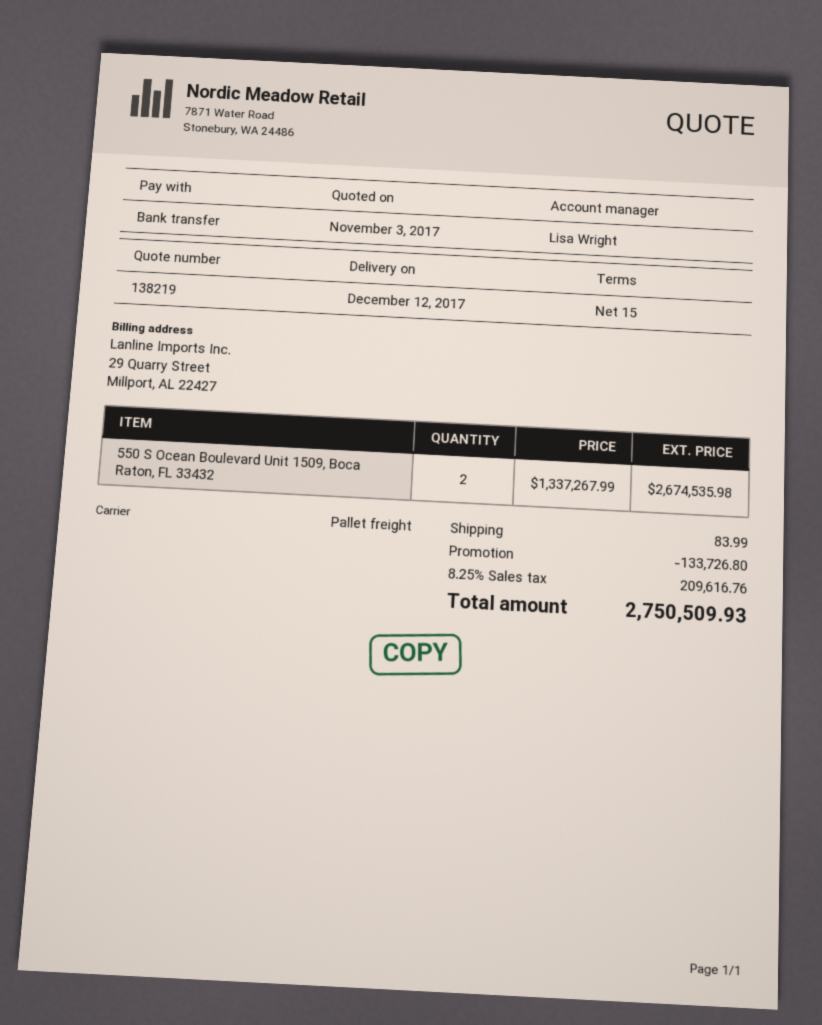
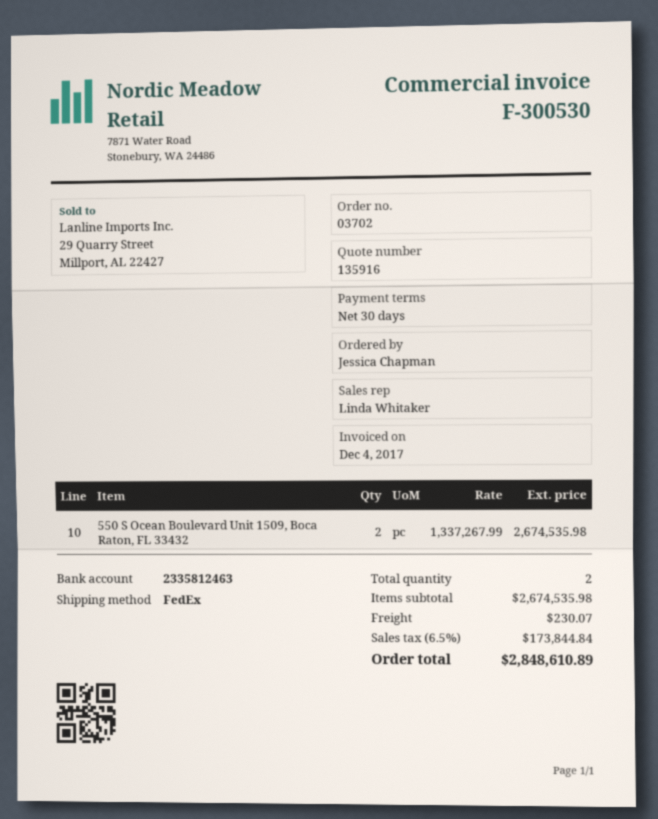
quote number: 138219 -> 135916
payment terms: 15 days -> 30 days
sales rep: Lisa Wright -> Linda Whitaker
shipping method: pallet freight -> FedEx
discount: 133726.80 -> none
shipping: 83.99 -> 230.07
tax: 8.25% = 209616.76 -> 6.5% = 173844.84
total: 2750509.93 -> 2848610.89

